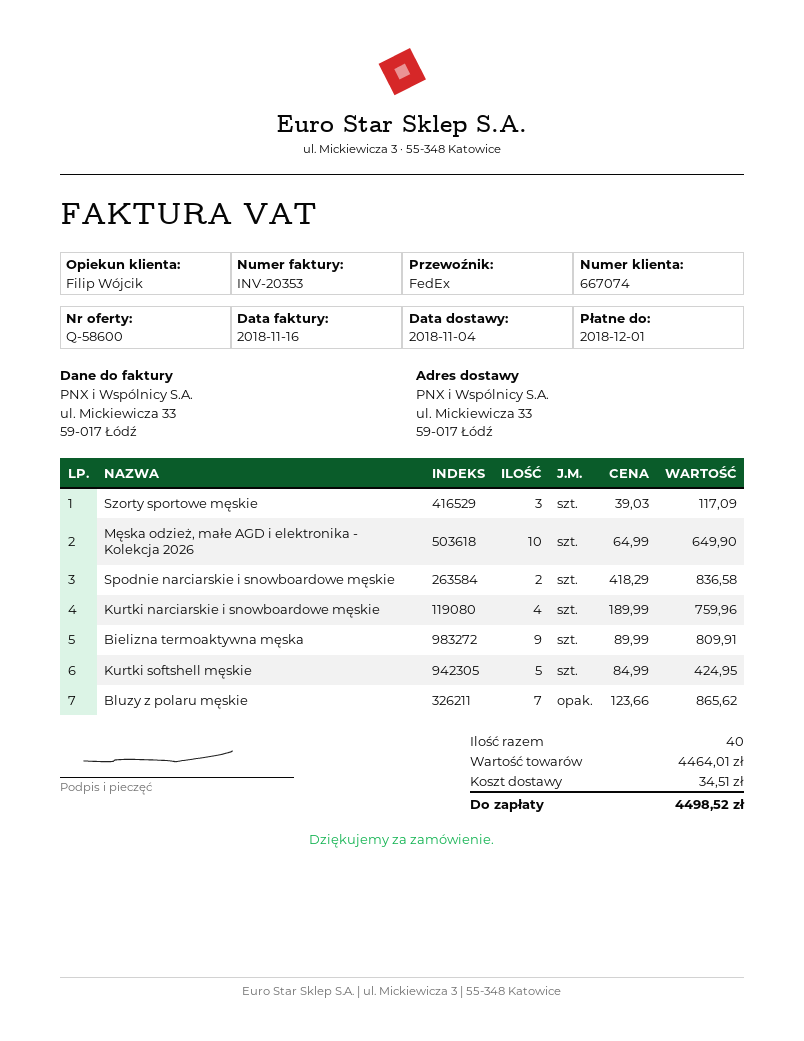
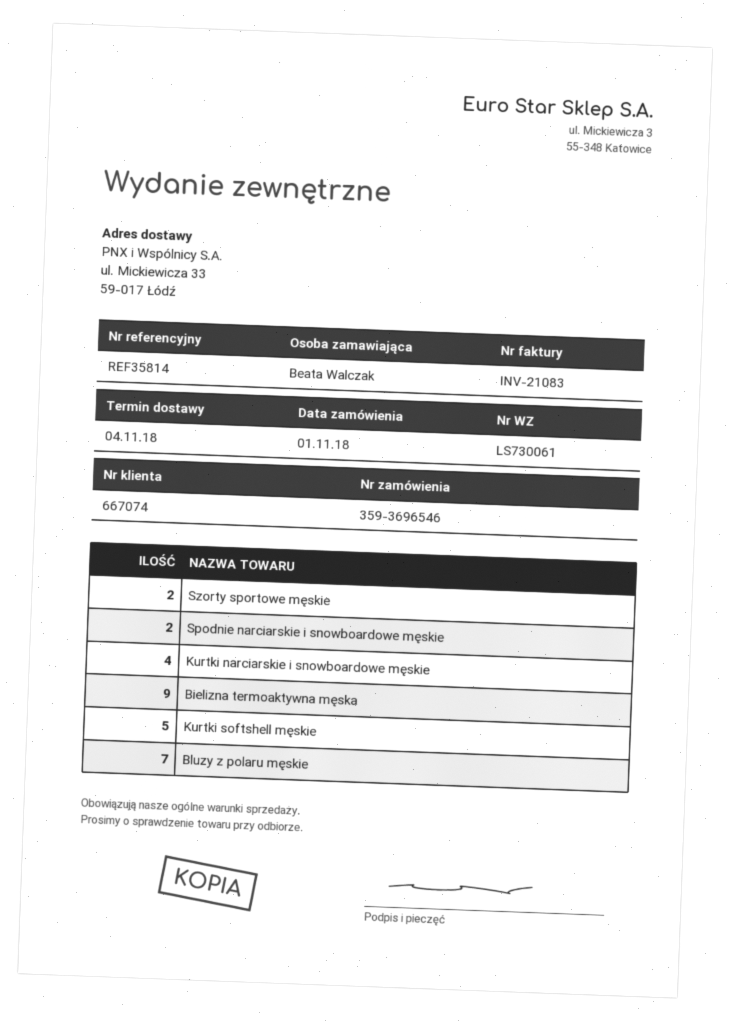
invoice number: INV-20353 -> INV-21083
Szorty sportowe męskie: 3 -> 2
Męska odzież, małe AGD i elektronika - Kolekcja 2026: 10 -> none

